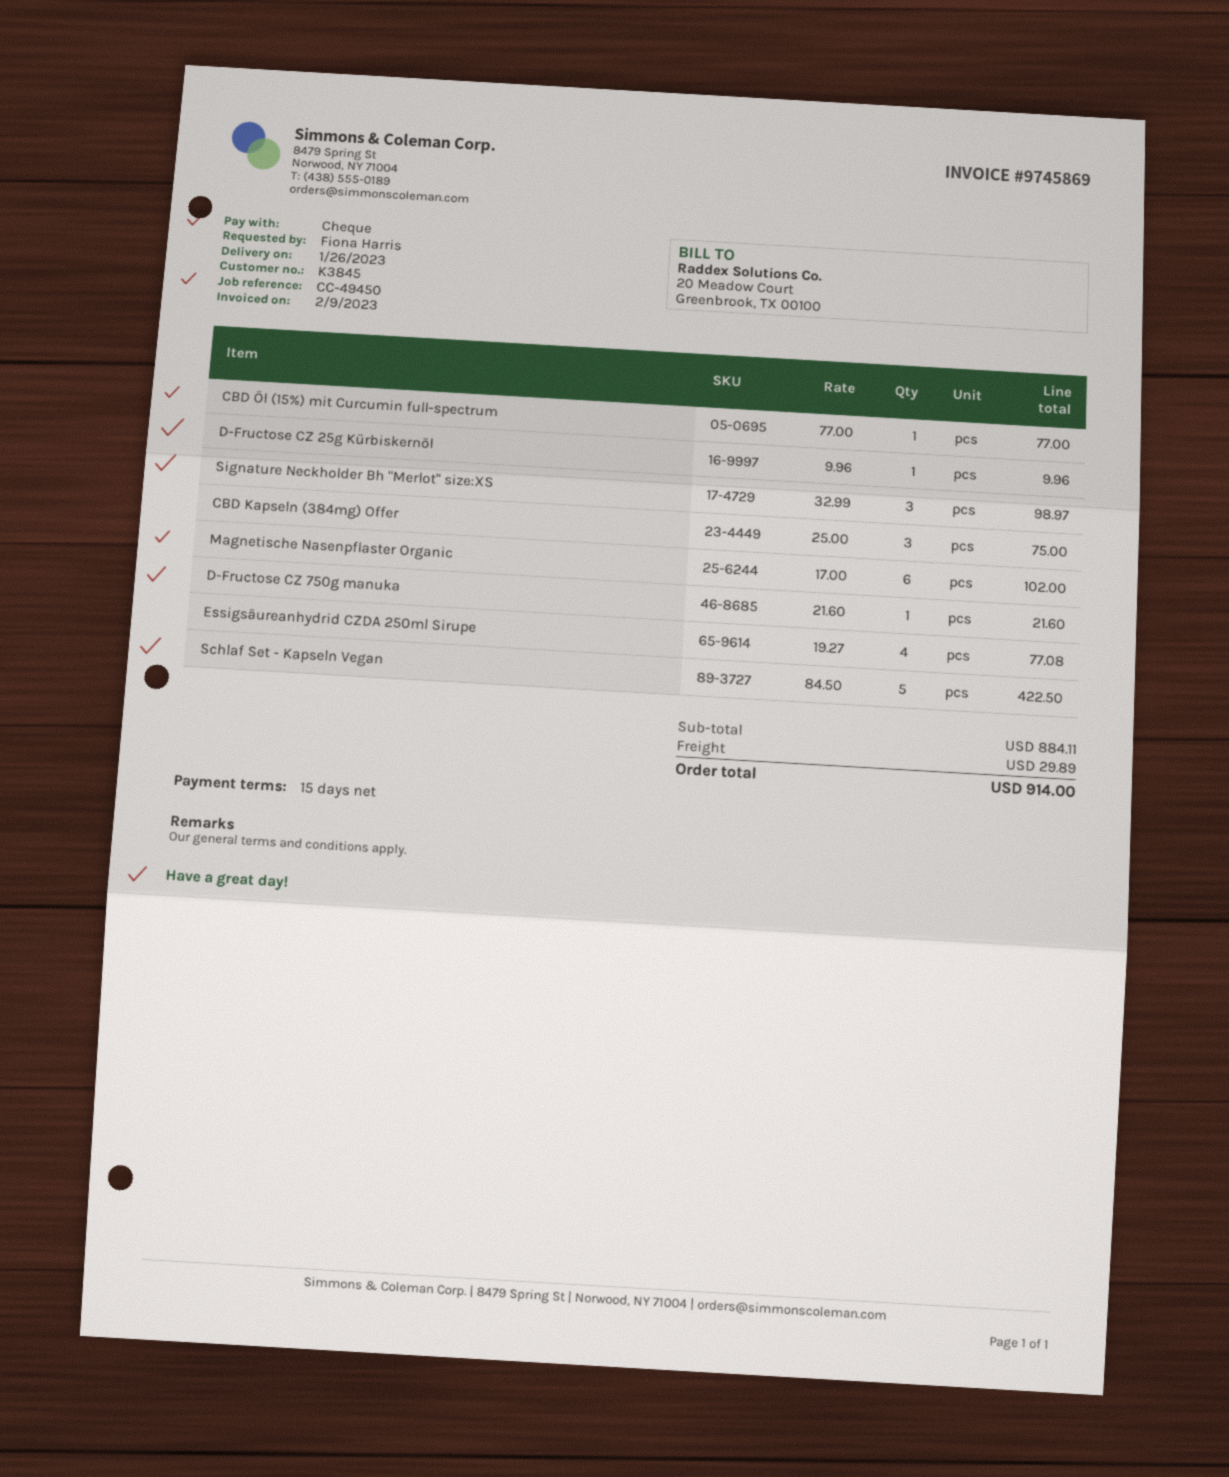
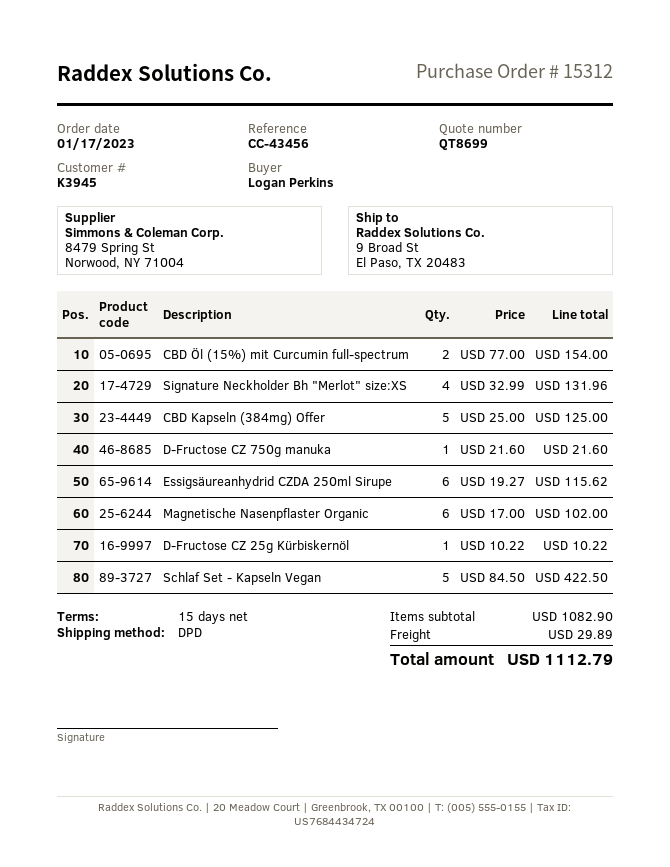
customer number: K3845 -> K3945
reference: CC-49450 -> CC-43456
ordered by: Fiona Harris -> Logan Perkins
CBD Öl (15%) mit Curcumin full-spectrum: 1 x 77.00 = 77.00 -> 2 x 77.00 = 154.00
D-Fructose CZ 25g Kürbiskernöl: 1 x 9.96 = 9.96 -> 1 x 10.22 = 10.22
Signature Neckholder Bh "Merlot" size:XS: 3 x 32.99 = 98.97 -> 4 x 32.99 = 131.96
CBD Kapseln (384mg) Offer: 3 x 25.00 = 75.00 -> 5 x 25.00 = 125.00
Essigsäureanhydrid CZDA 250ml Sirupe: 4 x 19.27 = 77.08 -> 6 x 19.27 = 115.62
subtotal: 884.11 -> 1082.90
total: 914.00 -> 1112.79

